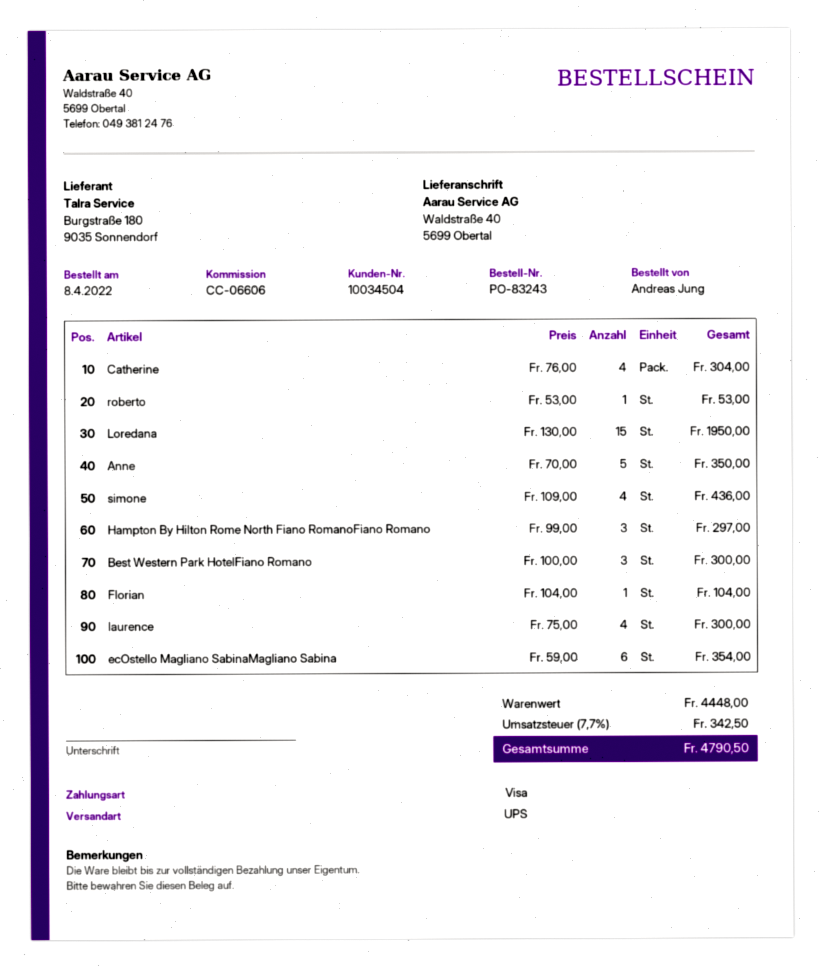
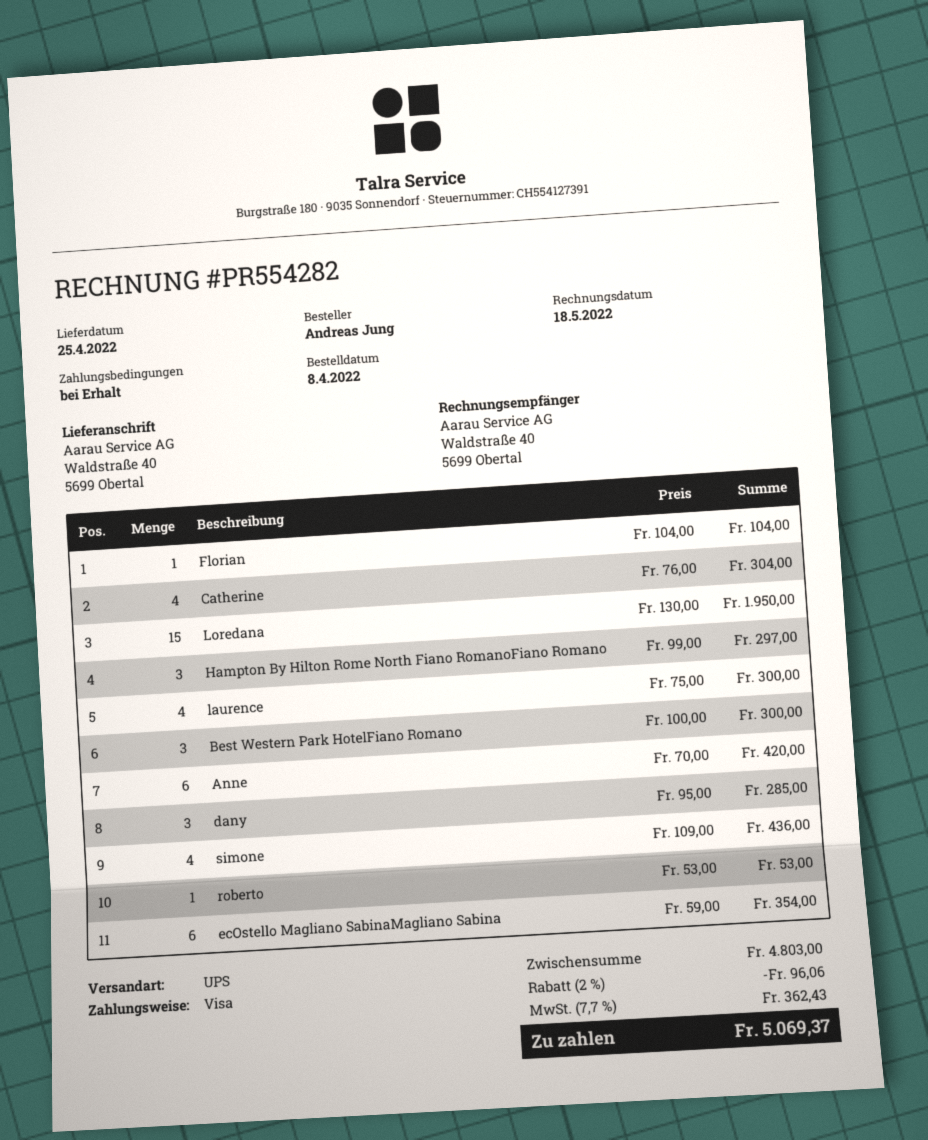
Anne: 5 x 70.00 = 350.00 -> 6 x 70.00 = 420.00
dany: none -> 3 x 95.00 = 285.00
subtotal: 4448.00 -> 4803.00
discount: none -> 2% = 96.06
tax: 7.7% = 342.50 -> 7.7% = 362.43
total: 4790.50 -> 5069.37

